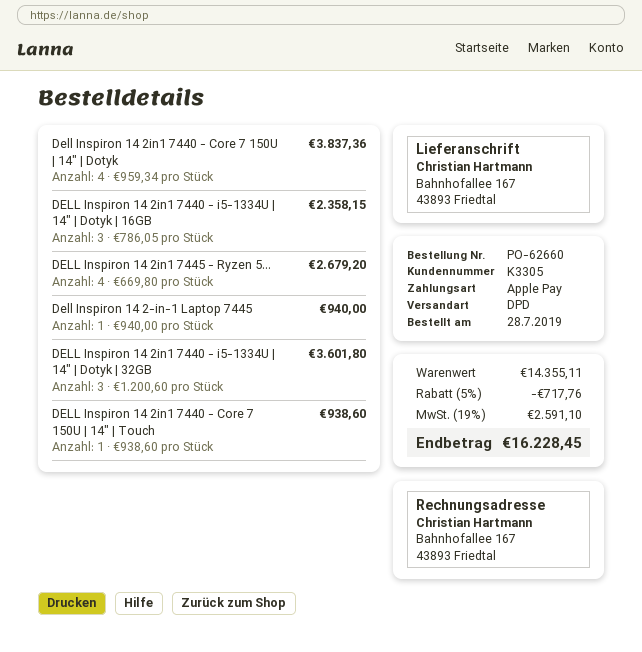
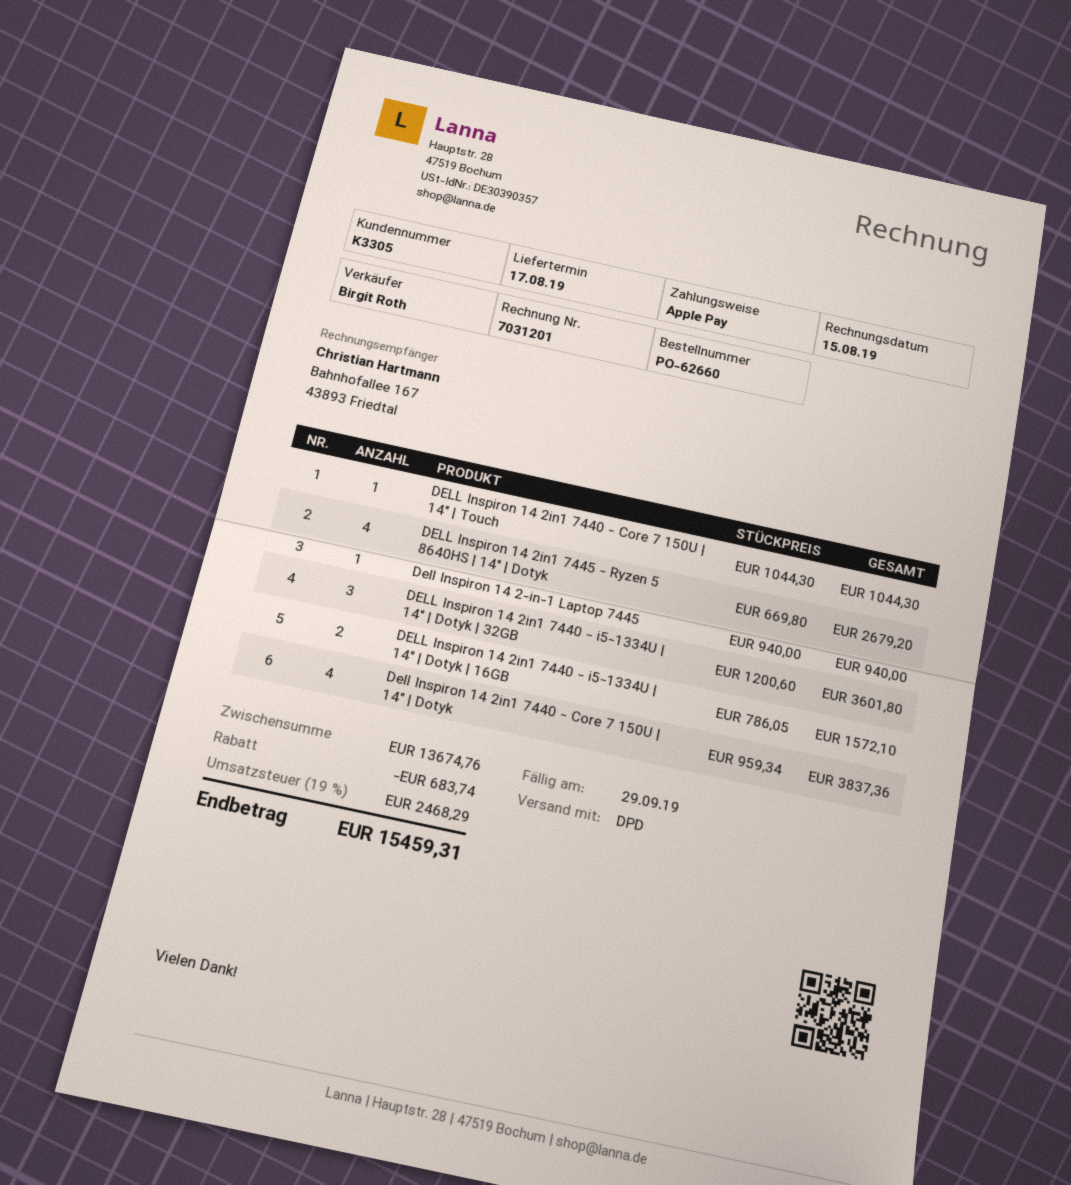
DELL Inspiron 14 2in1 7440 - i5-1334U | 14" | Dotyk | 16GB: 3 x 786.05 = 2358.15 -> 2 x 786.05 = 1572.10
DELL Inspiron 14 2in1 7440 - Core 7 150U | 14" | Touch: 1 x 938.60 = 938.60 -> 1 x 1044.30 = 1044.30
subtotal: 14355.11 -> 13674.76
discount: 717.76 -> 683.74
tax: 19% = 2591.10 -> 19% = 2468.29
total: 16228.45 -> 15459.31

